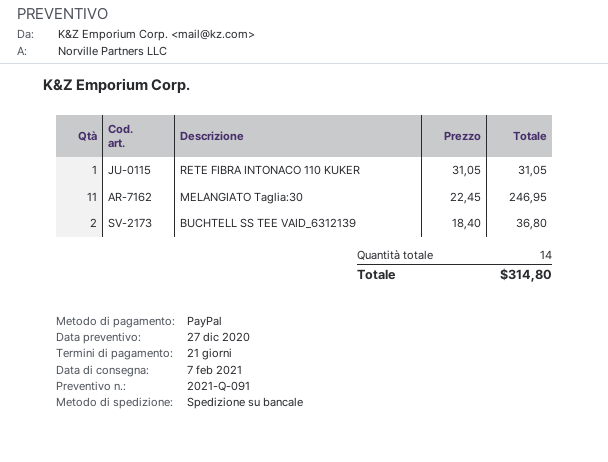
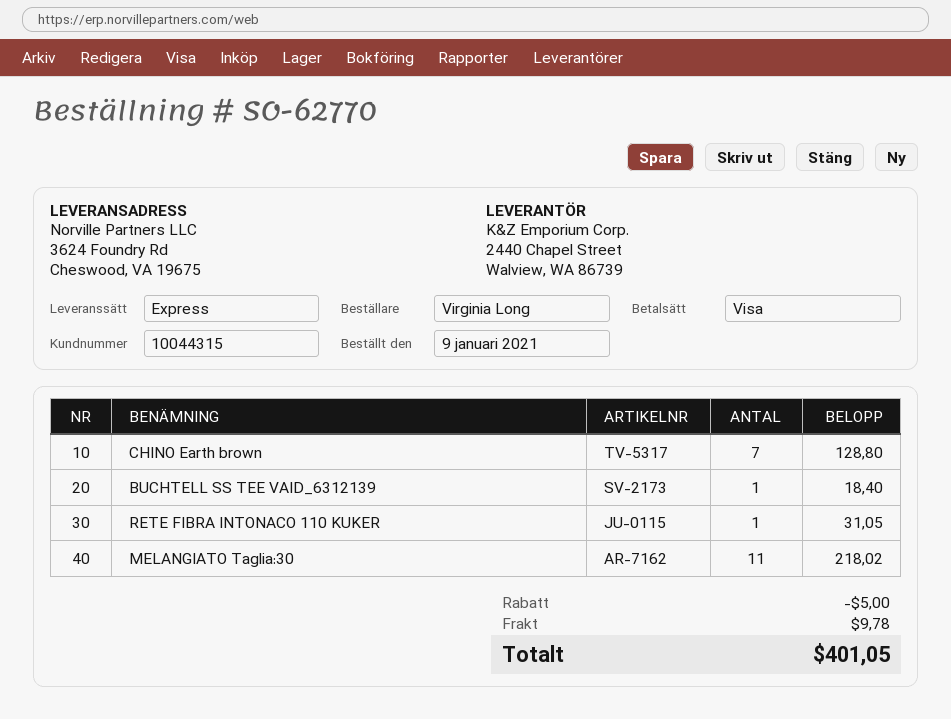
payment method: PayPal -> Visa
shipping method: pallet freight -> express
MELANGIATO Taglia:30: 11 for 246.95 -> 11 for 218.02
BUCHTELL SS TEE VAID_6312139: 2 for 36.80 -> 1 for 18.40
CHINO Earth brown: none -> 7 for 128.80
discount: none -> 5.00
shipping: none -> 9.78
total: 314.80 -> 401.05

